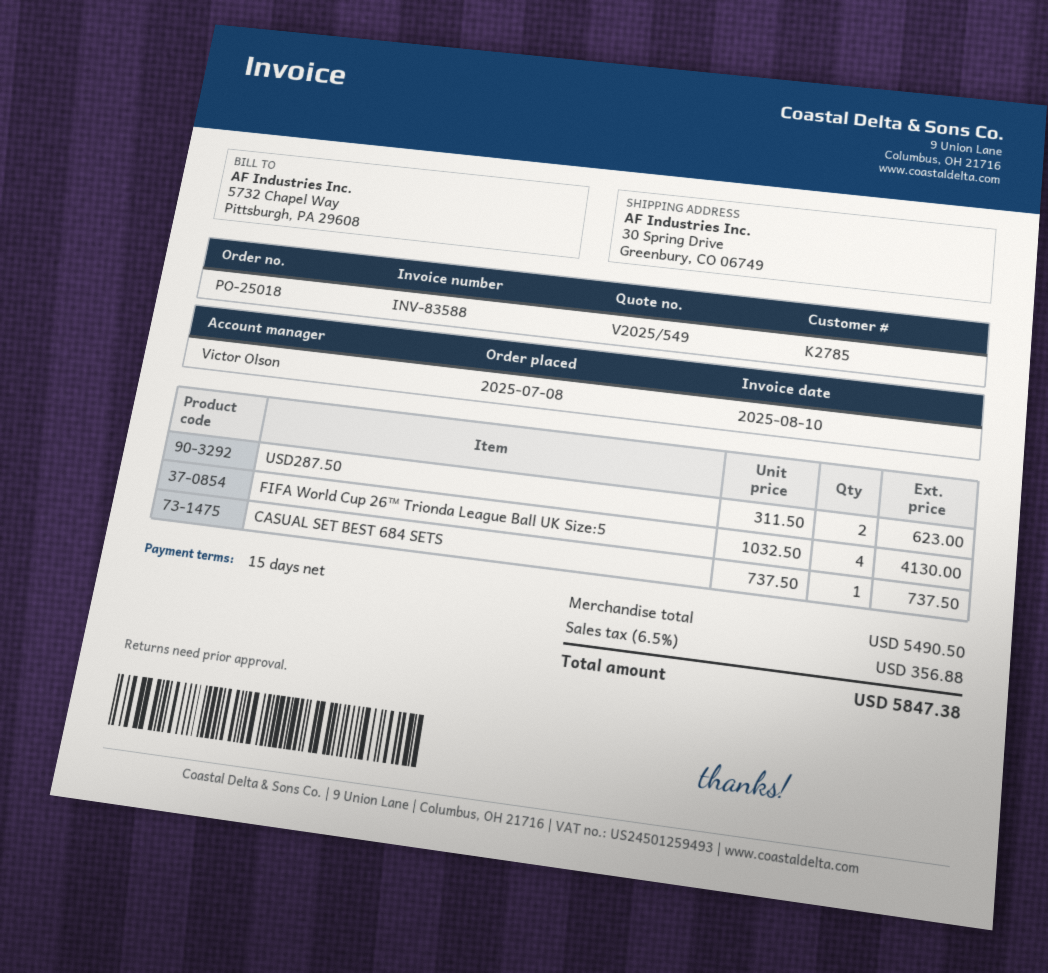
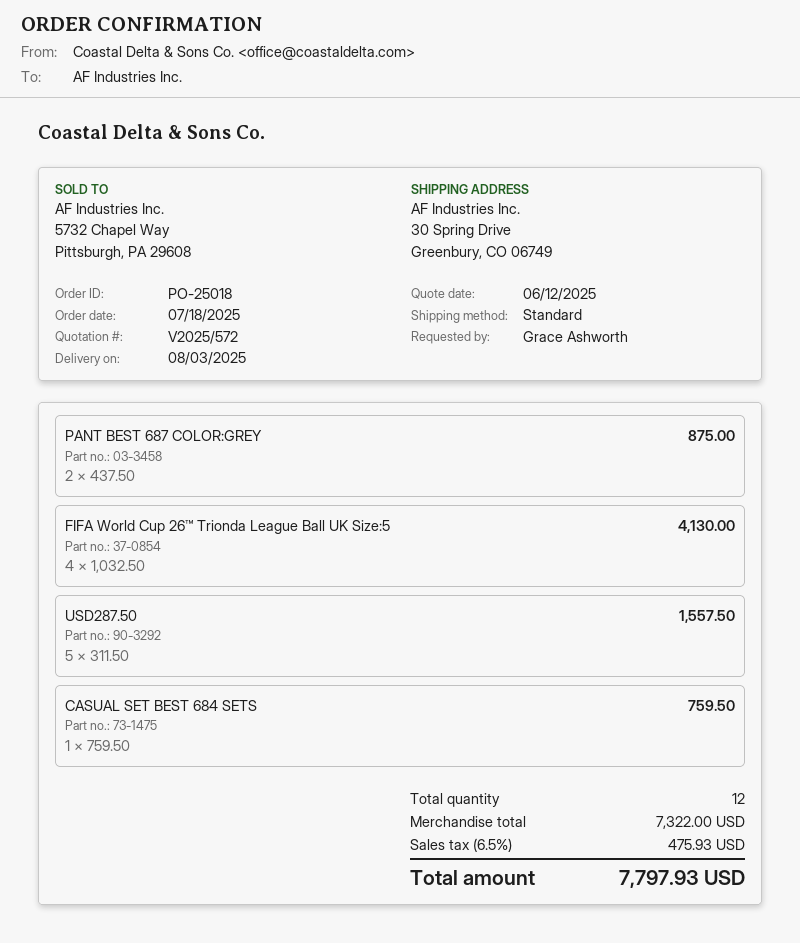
quote number: V2025/549 -> V2025/572
order date: 2025-07-08 -> 2025-07-18
USD287.50: 2 x 311.50 = 623.00 -> 5 x 311.50 = 1557.50
CASUAL SET BEST 684 SETS: 1 x 737.50 = 737.50 -> 1 x 759.50 = 759.50
PANT BEST 687 COLOR:GREY: none -> 2 x 437.50 = 875.00
subtotal: 5490.50 -> 7322.00
tax: 6.5% = 356.88 -> 6.5% = 475.93
total: 5847.38 -> 7797.93

